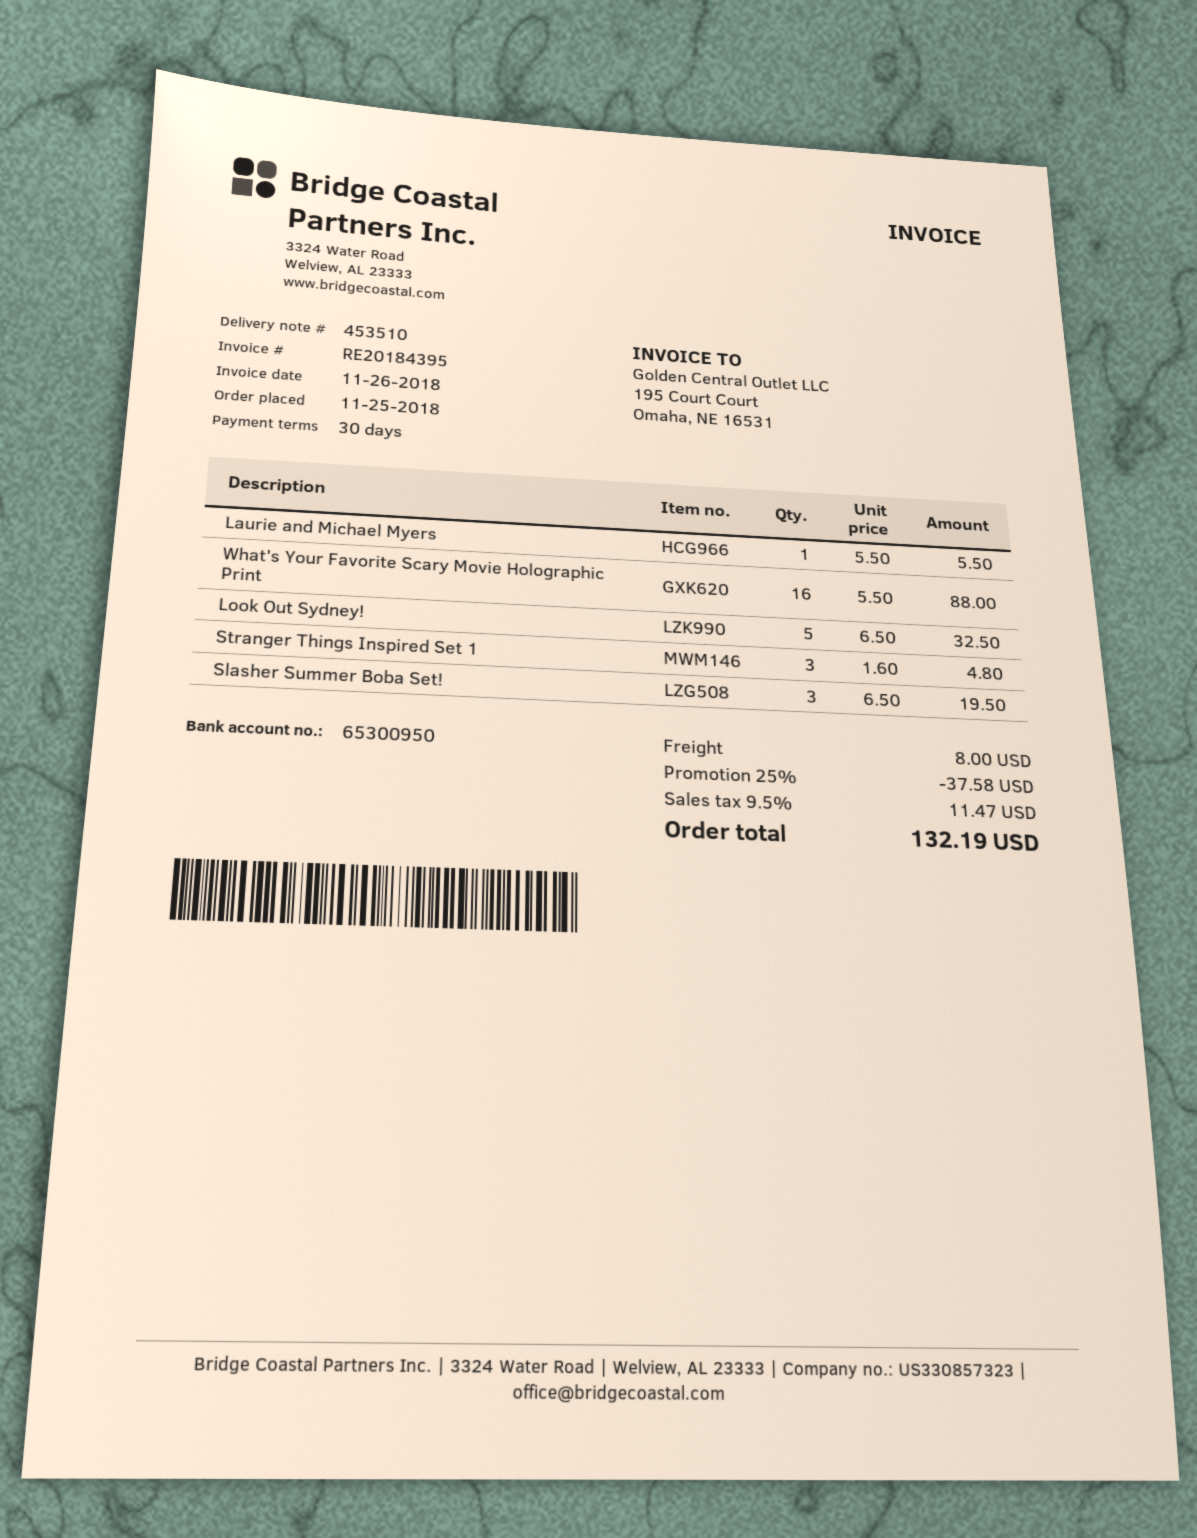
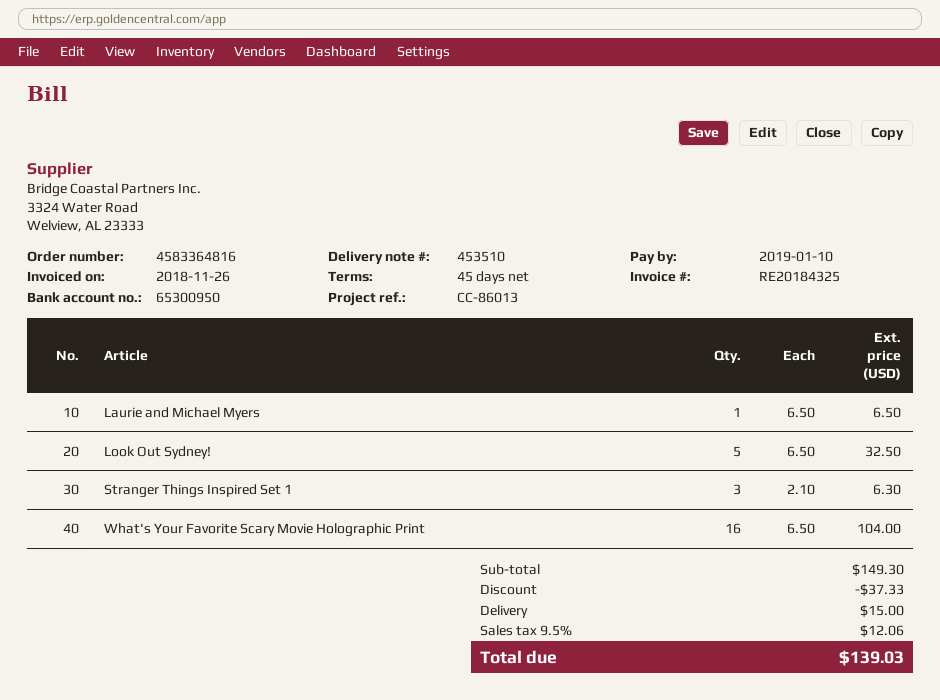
invoice number: RE20184395 -> RE20184325
payment terms: 30 days -> 45 days
Laurie and Michael Myers: 1 x 5.50 = 5.50 -> 1 x 6.50 = 6.50
What's Your Favorite Scary Movie Holographic Print: 16 x 5.50 = 88.00 -> 16 x 6.50 = 104.00
Stranger Things Inspired Set 1: 3 x 1.60 = 4.80 -> 3 x 2.10 = 6.30
Slasher Summer Boba Set!: 3 x 6.50 = 19.50 -> none
discount: 37.58 -> 37.33
shipping: 8.00 -> 15.00
tax: 9.5% = 11.47 -> 9.5% = 12.06
total: 132.19 -> 139.03

